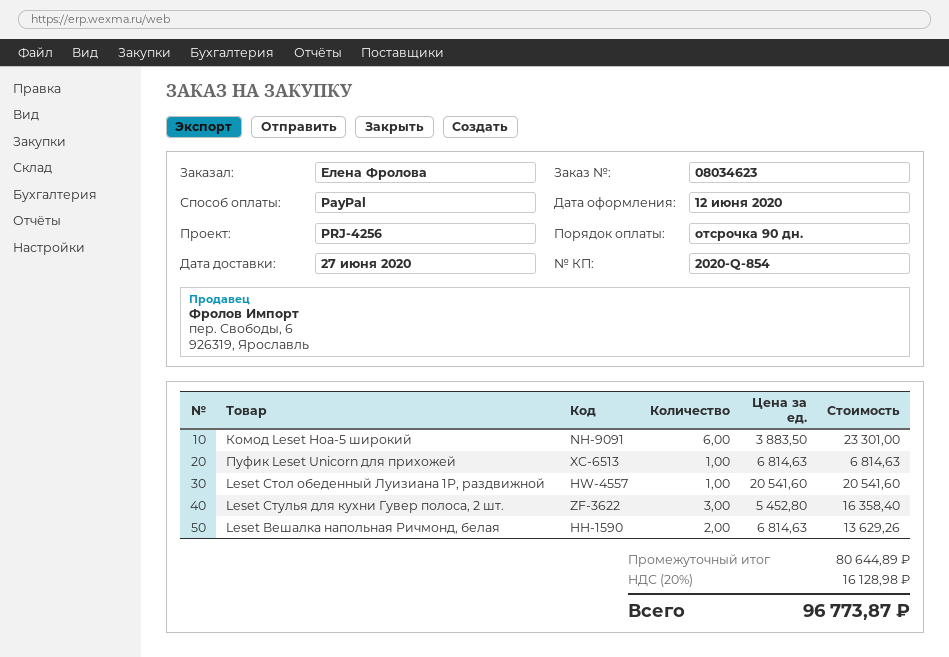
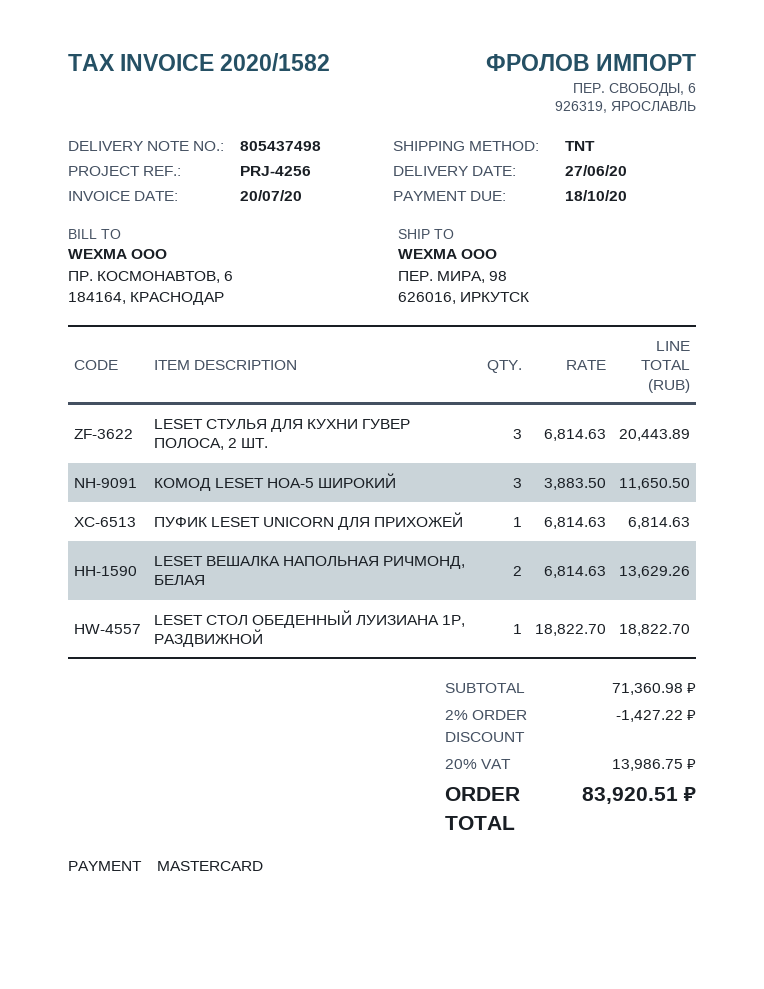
payment method: PayPal -> Mastercard
Комод Leset Ноа-5 широкий: 6 x 3883.50 = 23301.00 -> 3 x 3883.50 = 11650.50
Leset Стол обеденный Луизиана 1Р, раздвижной: 1 x 20541.60 = 20541.60 -> 1 x 18822.70 = 18822.70
Leset Стулья для кухни Гувер полоса, 2 шт.: 3 x 5452.80 = 16358.40 -> 3 x 6814.63 = 20443.89
subtotal: 80644.89 -> 71360.98
discount: none -> 2% = 1427.22
tax: 20% = 16128.98 -> 20% = 13986.75
total: 96773.87 -> 83920.51

